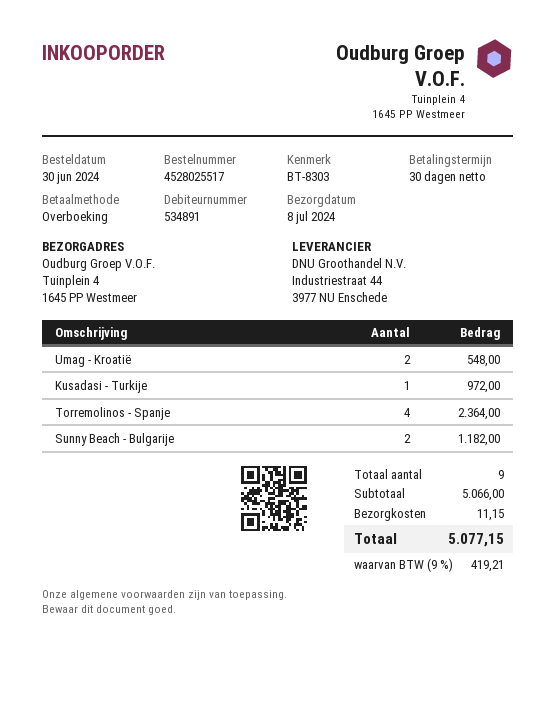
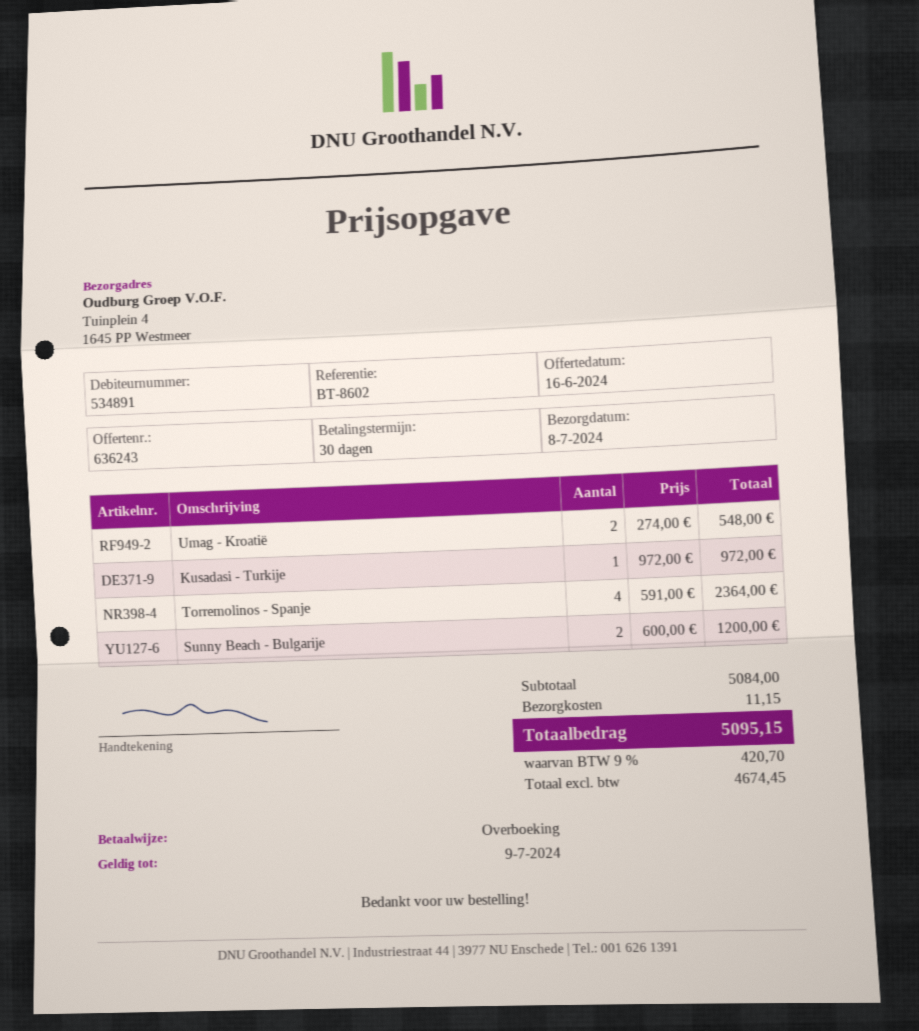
reference: BT-8303 -> BT-8602
Sunny Beach - Bulgarije: 2 for 1182.00 -> 2 for 1200.00
subtotal: 5066.00 -> 5084.00
tax: 9% = 419.21 -> 9% = 420.70
total: 5077.15 -> 5095.15

